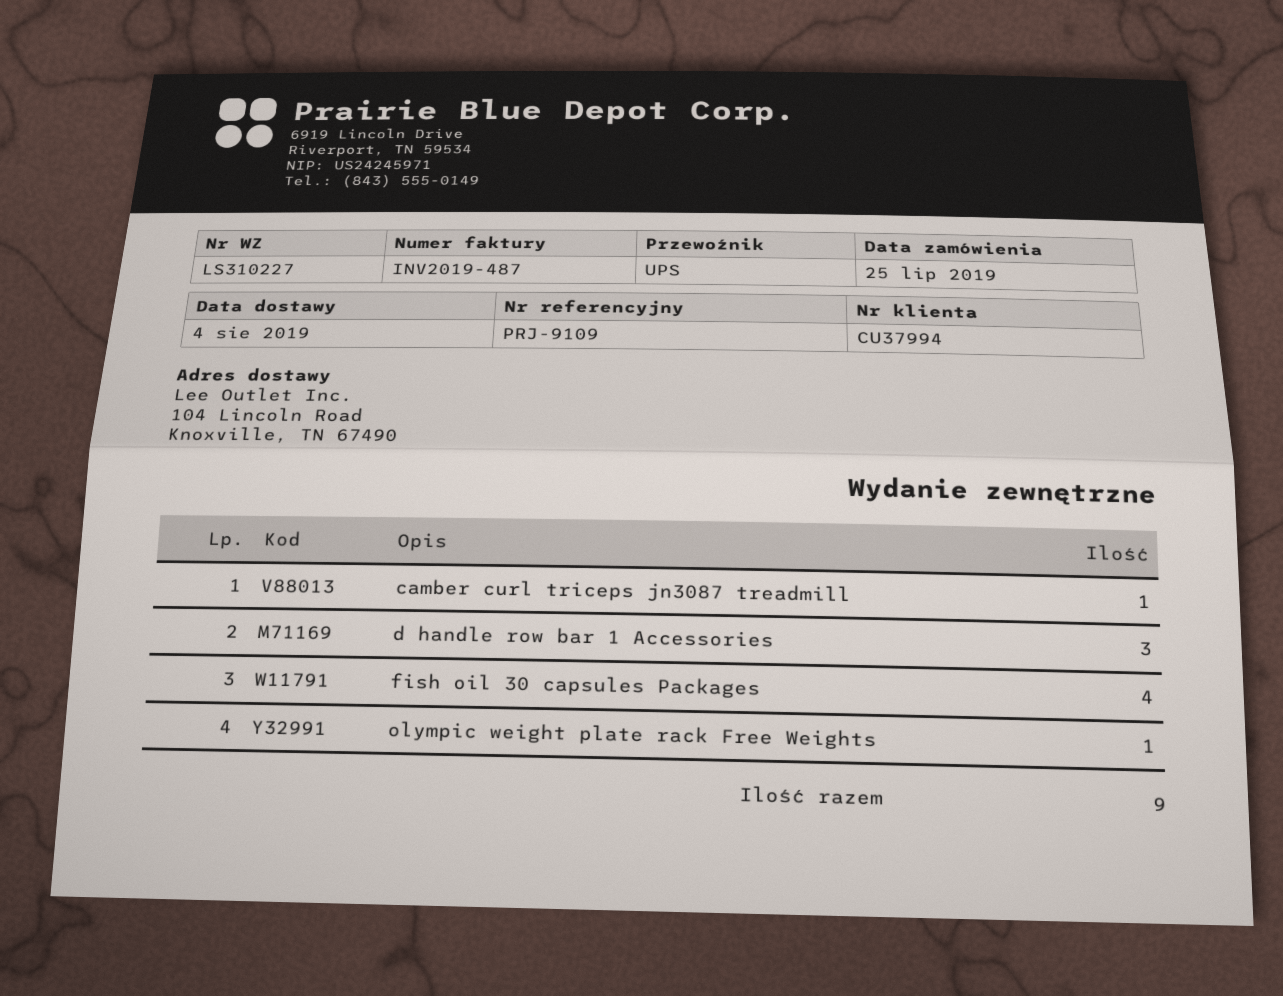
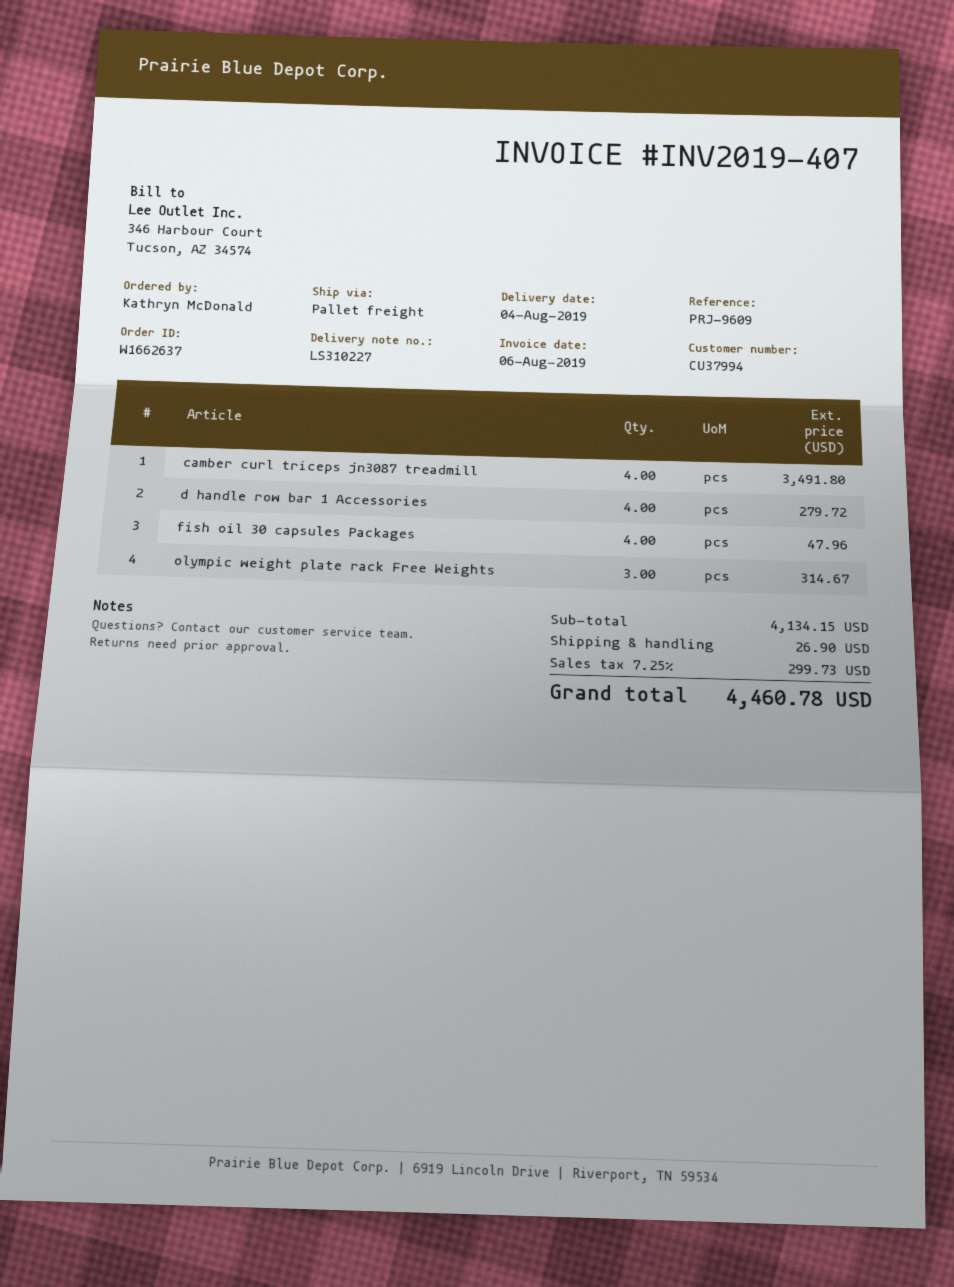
invoice number: INV2019-487 -> INV2019-407
reference: PRJ-9109 -> PRJ-9609
shipping method: UPS -> pallet freight
camber curl triceps jn3087 treadmill: 1 -> 4
d handle row bar 1 Accessories: 3 -> 4
olympic weight plate rack Free Weights: 1 -> 3

